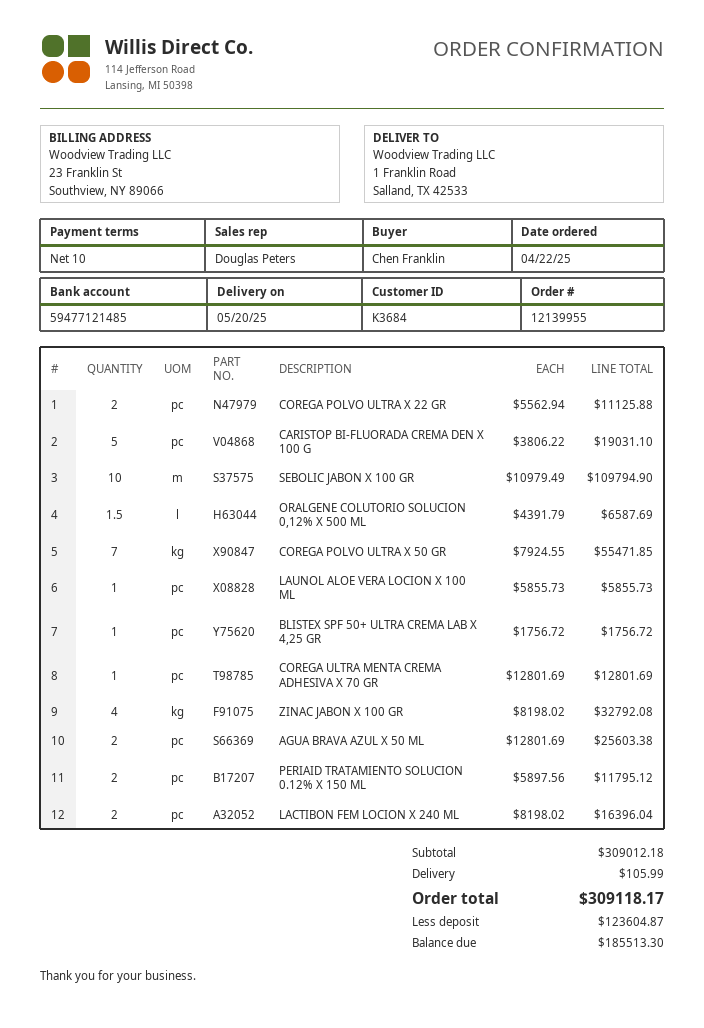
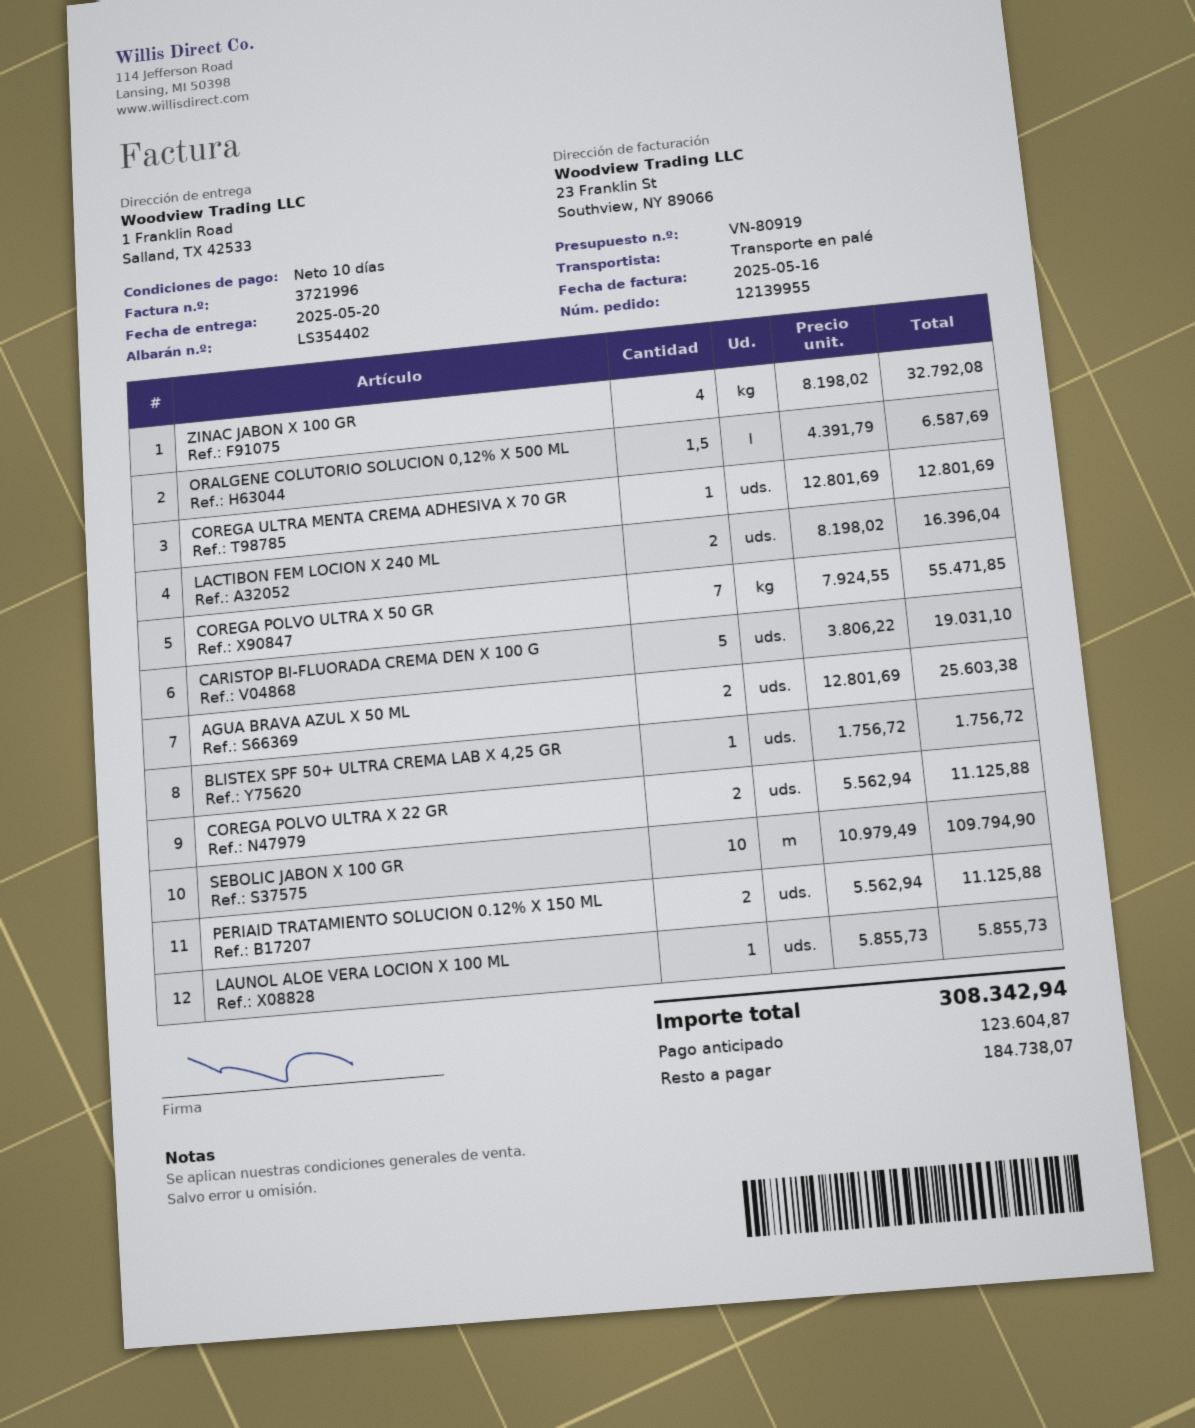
PERIAID TRATAMIENTO SOLUCION 0.12% X 150 ML: 2 x 5897.56 = 11795.12 -> 2 x 5562.94 = 11125.88
shipping: 105.99 -> none
total: 309118.17 -> 308342.94
balance: 185513.30 -> 184738.07

